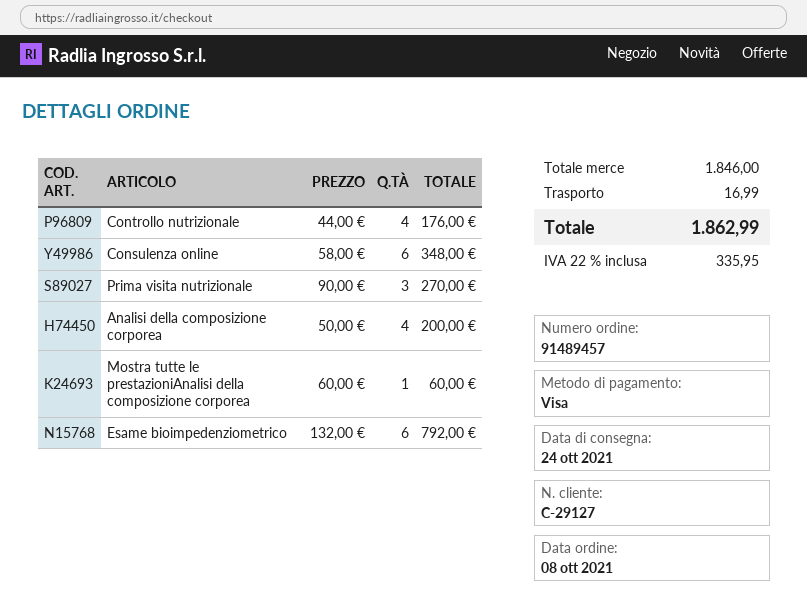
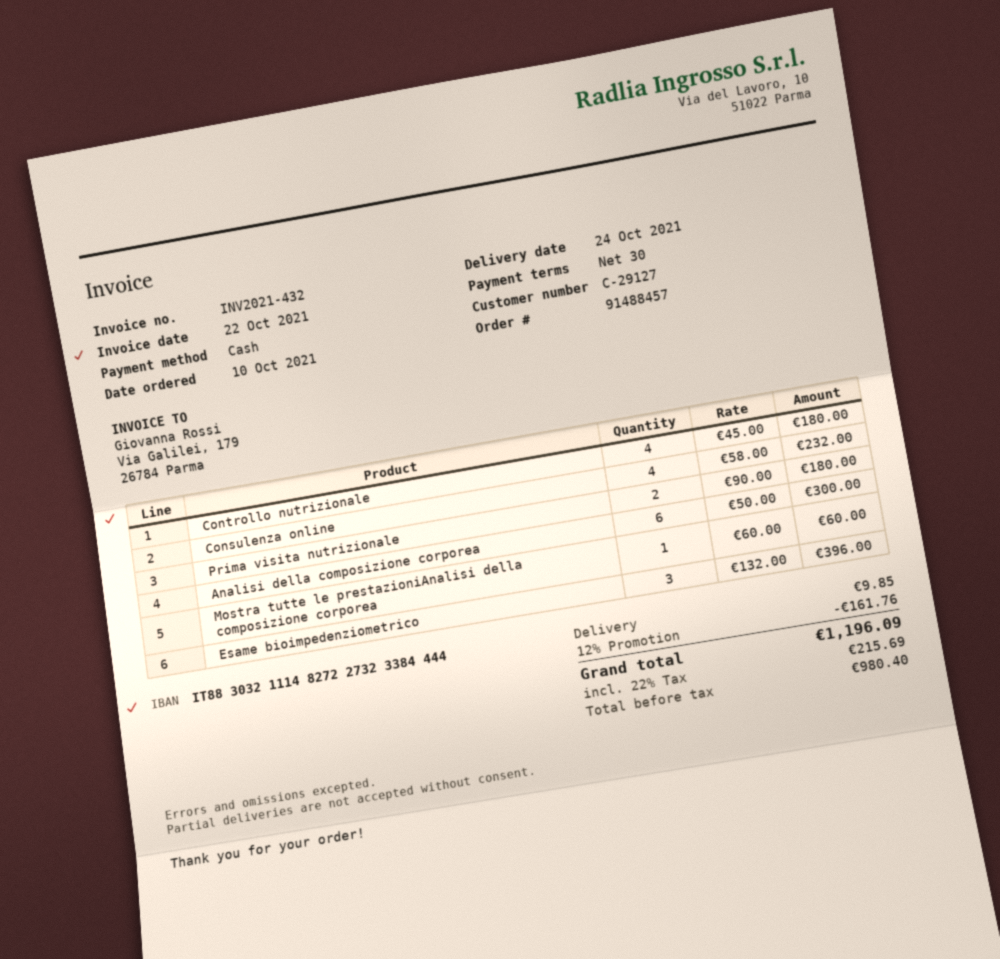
order number: 91489457 -> 91488457
order date: 2021-10-08 -> 2021-10-10
payment method: Visa -> cash
Controllo nutrizionale: 4 x 44.00 = 176.00 -> 4 x 45.00 = 180.00
Consulenza online: 6 x 58.00 = 348.00 -> 4 x 58.00 = 232.00
Prima visita nutrizionale: 3 x 90.00 = 270.00 -> 2 x 90.00 = 180.00
Analisi della composizione corporea: 4 x 50.00 = 200.00 -> 6 x 50.00 = 300.00
Esame bioimpedenziometrico: 6 x 132.00 = 792.00 -> 3 x 132.00 = 396.00
discount: none -> 12% = 161.76
shipping: 16.99 -> 9.85
tax: 22% = 335.95 -> 22% = 215.69
total: 1862.99 -> 1196.09

